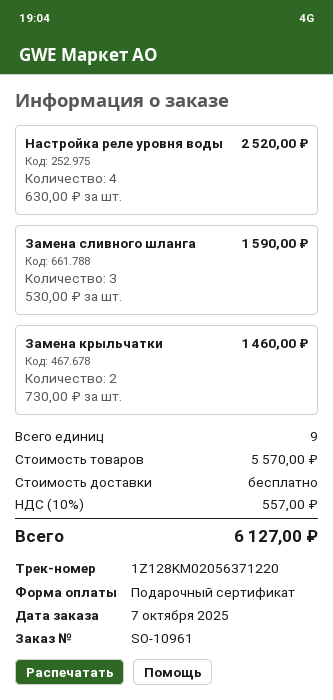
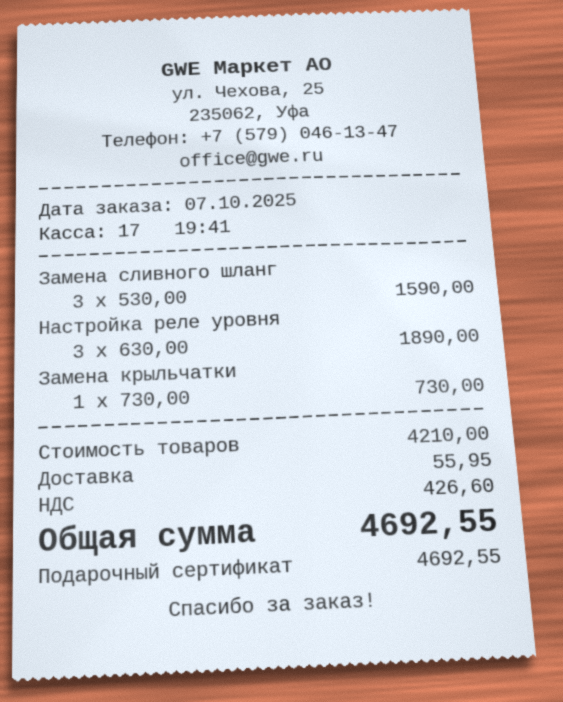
Настройка реле уровня воды: 4 x 630.00 = 2520.00 -> 3 x 630.00 = 1890.00
Замена крыльчатки: 2 x 730.00 = 1460.00 -> 1 x 730.00 = 730.00
subtotal: 5570.00 -> 4210.00
shipping: 0.00 -> 55.95
tax: 557.00 -> 426.60
total: 6127.00 -> 4692.55

